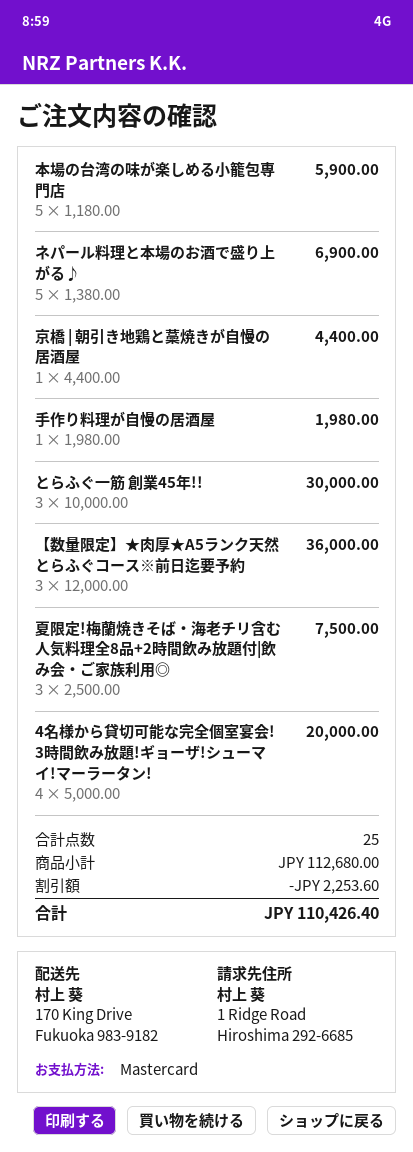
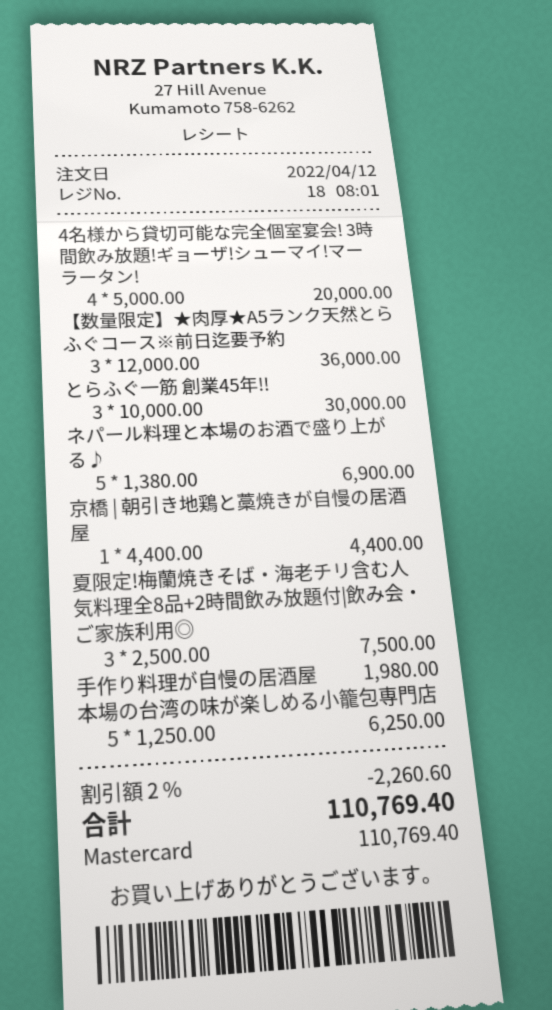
本場の台湾の味が楽しめる小籠包専門店: 5 x 1180.00 = 5900.00 -> 5 x 1250.00 = 6250.00
discount: 2253.60 -> 2260.60
total: 110426.40 -> 110769.40

